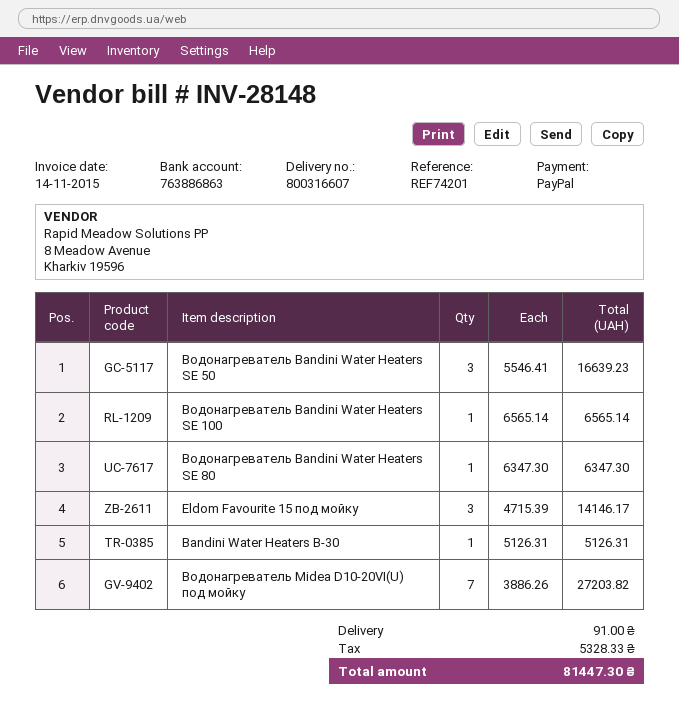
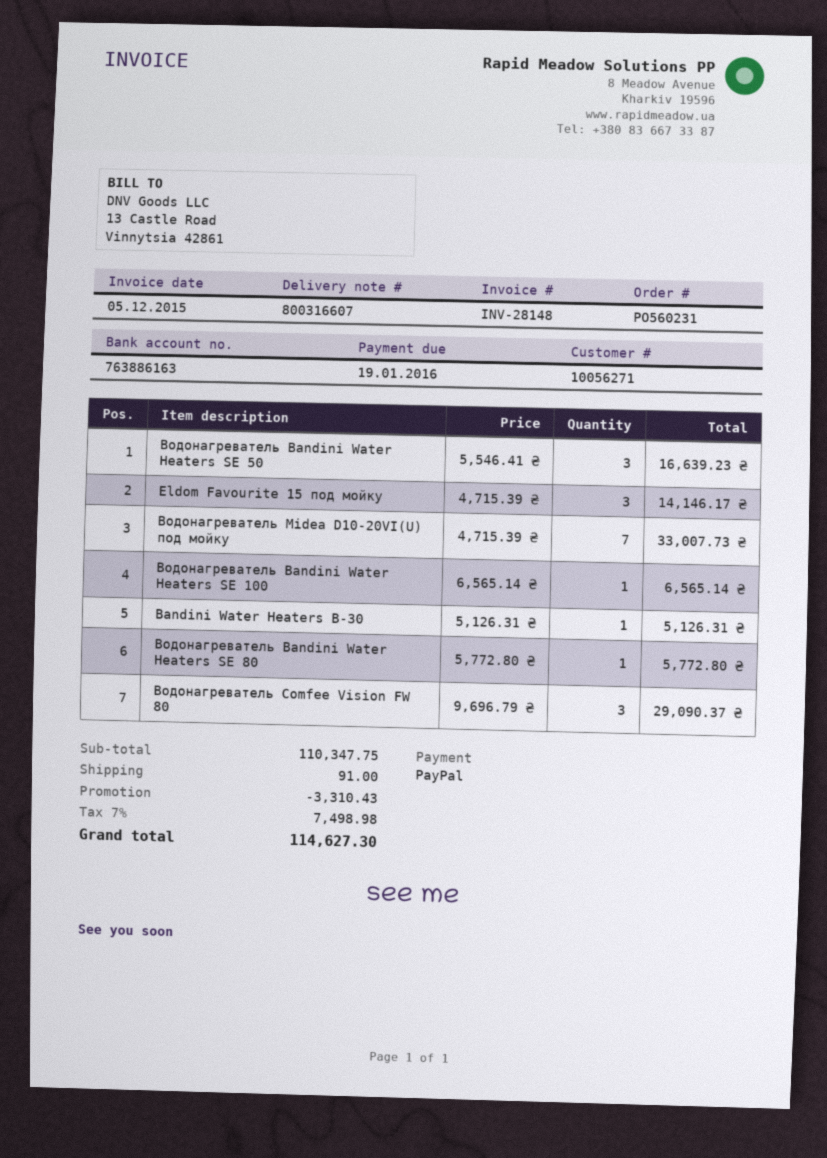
invoice date: 2015-11-14 -> 2015-12-05
bank account: 763886863 -> 763886163
Водонагреватель Bandini Water Heaters SE 80: 1 x 6347.30 = 6347.30 -> 1 x 5772.80 = 5772.80
Водонагреватель Midea D10-20VI(U) под мойку: 7 x 3886.26 = 27203.82 -> 7 x 4715.39 = 33007.73
Водонагреватель Comfee Vision FW 80: none -> 3 x 9696.79 = 29090.37
discount: none -> 3310.43
tax: 5328.33 -> 7498.98
total: 81447.30 -> 114627.30

